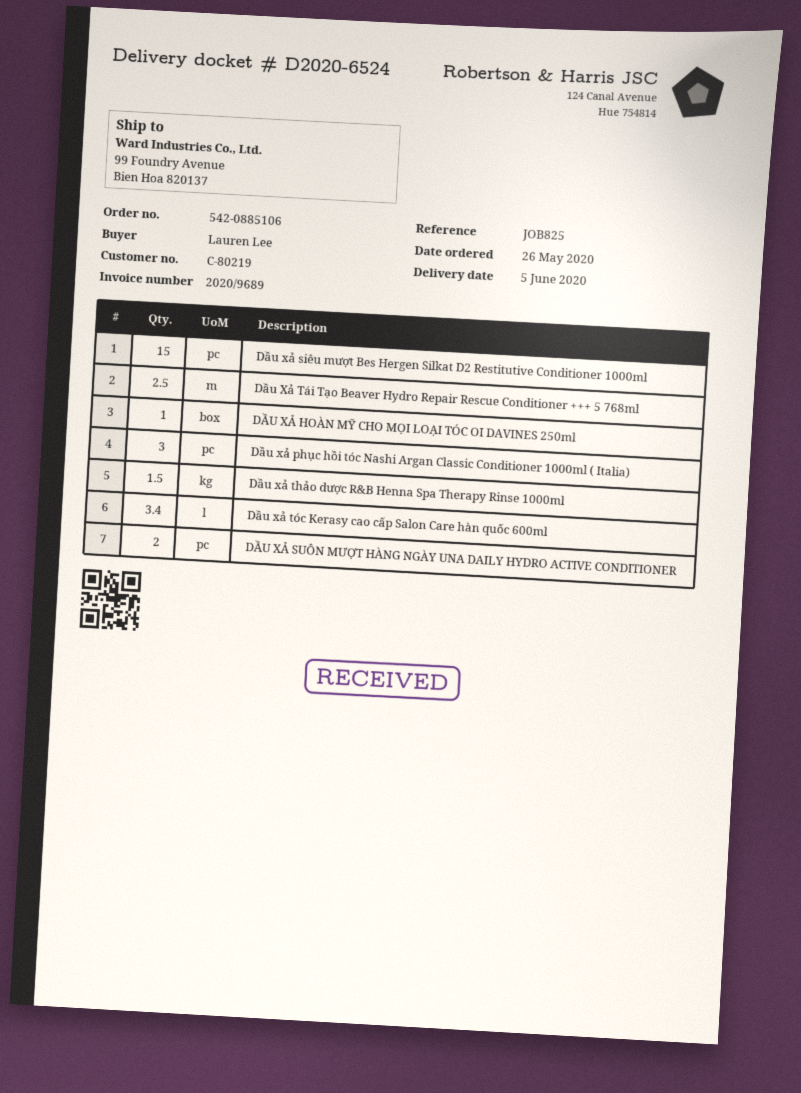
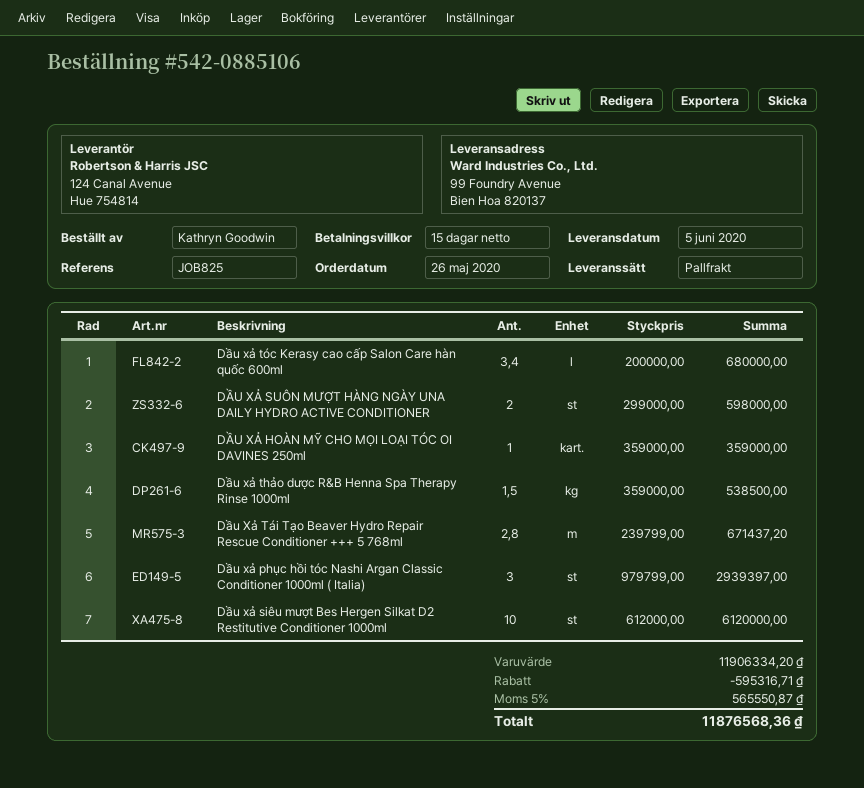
ordered by: Lauren Lee -> Kathryn Goodwin
Dầu xả siêu mượt Bes Hergen Silkat D2 Restitutive Conditioner 1000ml: 15 -> 10
Dầu Xả Tái Tạo Beaver Hydro Repair Rescue Conditioner +++ 5 768ml: 2.5 -> 2.8

